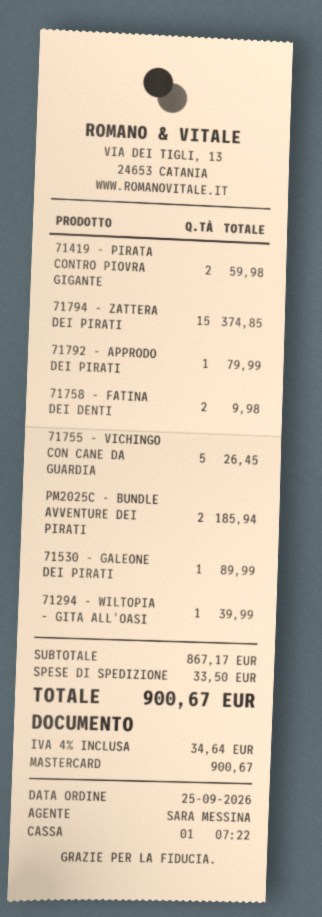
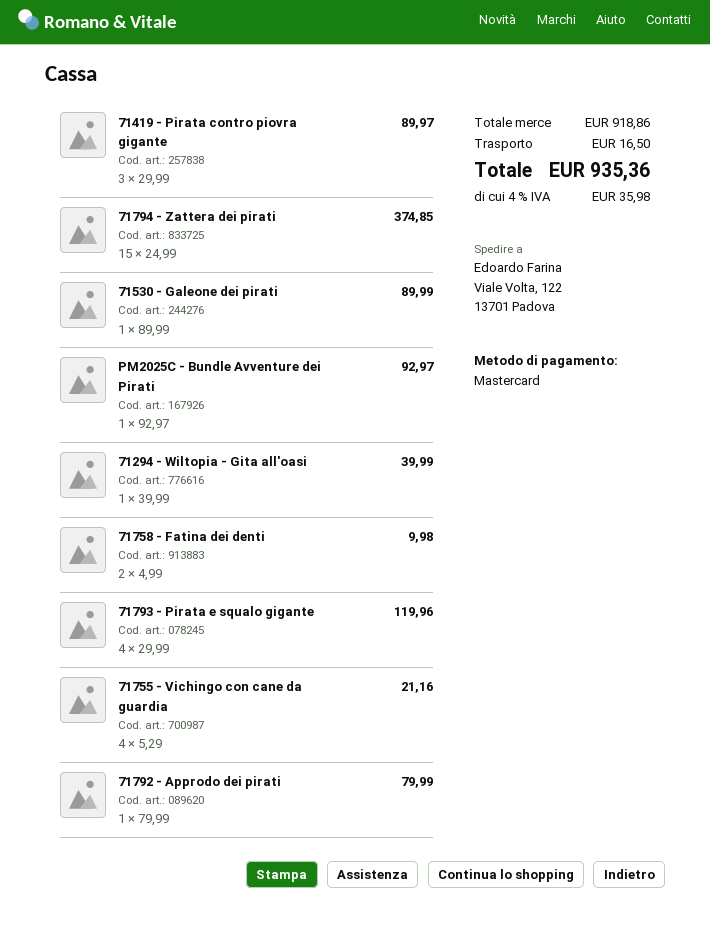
71419 - PIRATA CONTRO PIOVRA GIGANTE: 2 for 59.98 -> 3 for 89.97
71755 - VICHINGO CON CANE DA GUARDIA: 5 for 26.45 -> 4 for 21.16
PM2025C - BUNDLE AVVENTURE DEI PIRATI: 2 for 185.94 -> 1 for 92.97
71793 - Pirata e squalo gigante: none -> 4 for 119.96
subtotal: 867.17 -> 918.86
shipping: 33.50 -> 16.50
tax: 4% = 34.64 -> 4% = 35.98
total: 900.67 -> 935.36

